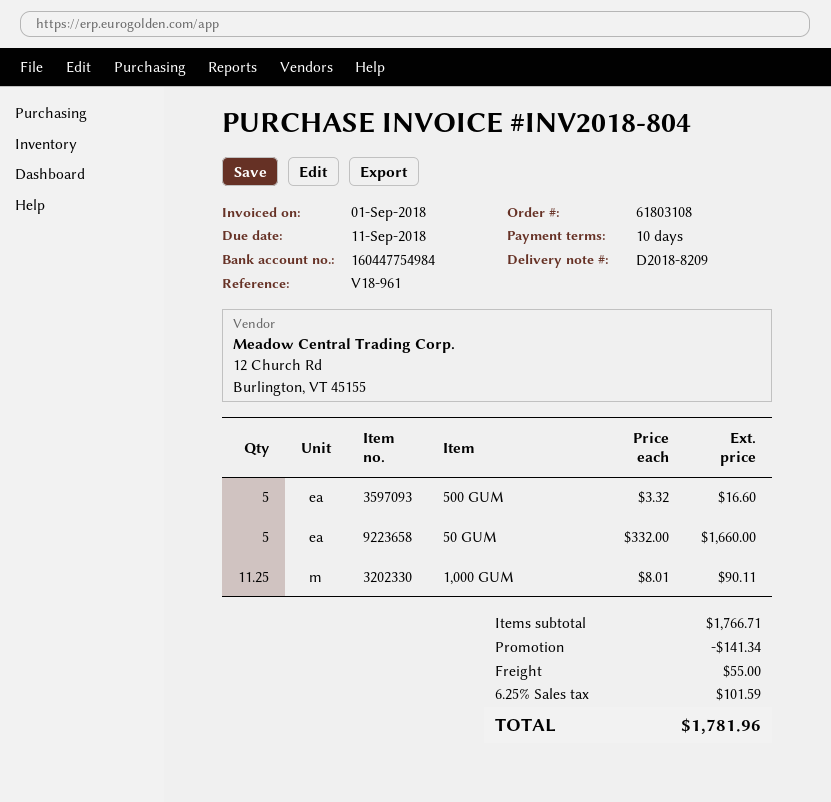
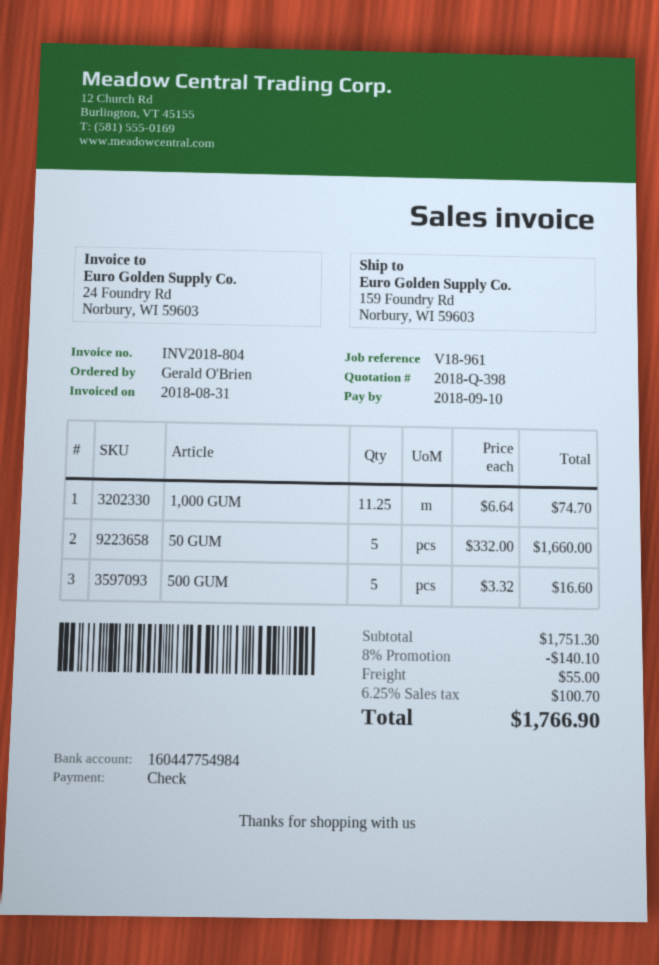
invoice date: 2018-09-01 -> 2018-08-31
due date: 2018-09-11 -> 2018-09-10
1,000 GUM: 11.25 x 8.01 = 90.11 -> 11.25 x 6.64 = 74.70
subtotal: 1766.71 -> 1751.30
discount: 141.34 -> 140.10
tax: 6.25% = 101.59 -> 6.25% = 100.70
total: 1781.96 -> 1766.90

